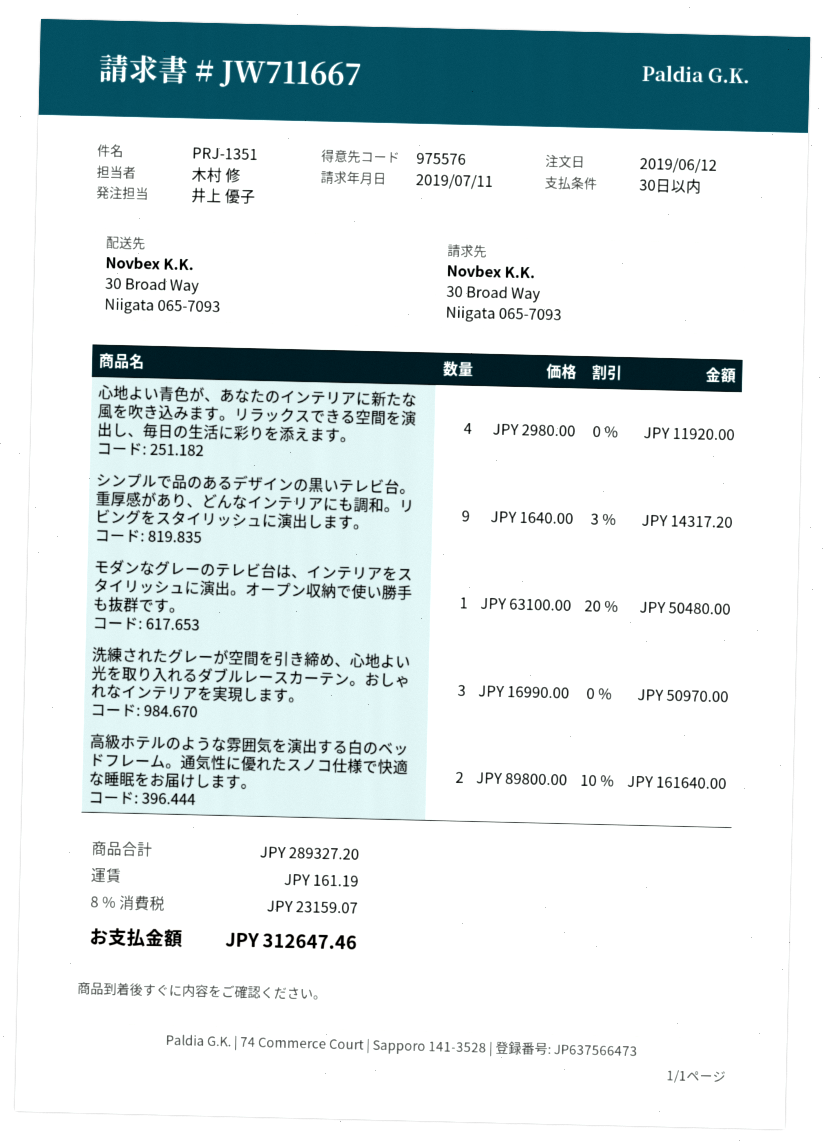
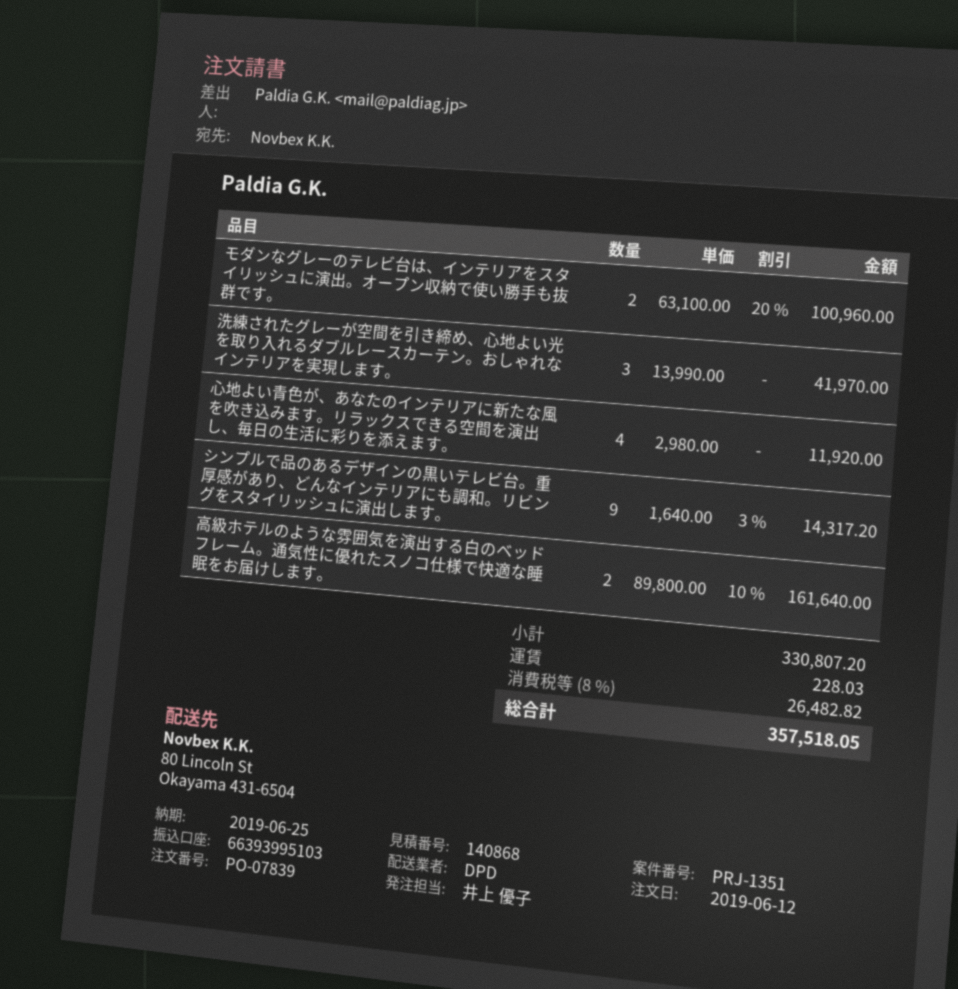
ship to: 30 Broad Way, Niigata 065-7093 -> 80 Lincoln St, Okayama 431-6504
モダンなグレーのテレビ台は、インテリアをスタイリッシュに演出。オープン収納で使い勝手も抜群です。: 1 x 63100.00 - 20% = 50480.00 -> 2 x 63100.00 - 20% = 100960.00
洗練されたグレーが空間を引き締め、心地よい光を取り入れるダブルレースカーテン。おしゃれなインテリアを実現します。: 3 x 16990.00 = 50970.00 -> 3 x 13990.00 = 41970.00
subtotal: 289327.20 -> 330807.20
shipping: 161.19 -> 228.03
tax: 8% = 23159.07 -> 8% = 26482.82
total: 312647.46 -> 357518.05

